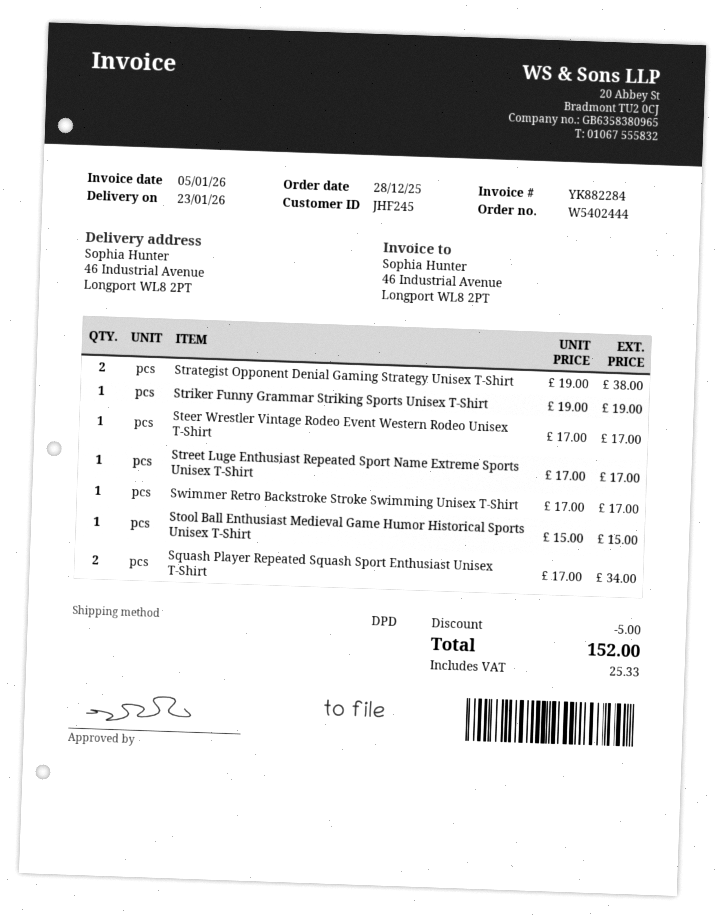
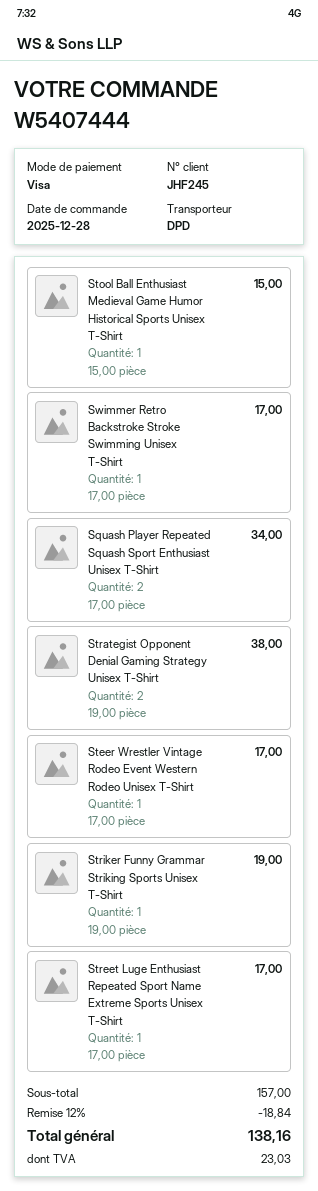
order number: W5402444 -> W5407444
discount: 5.00 -> 18.84
tax: 25.33 -> 23.03
total: 152.00 -> 138.16

